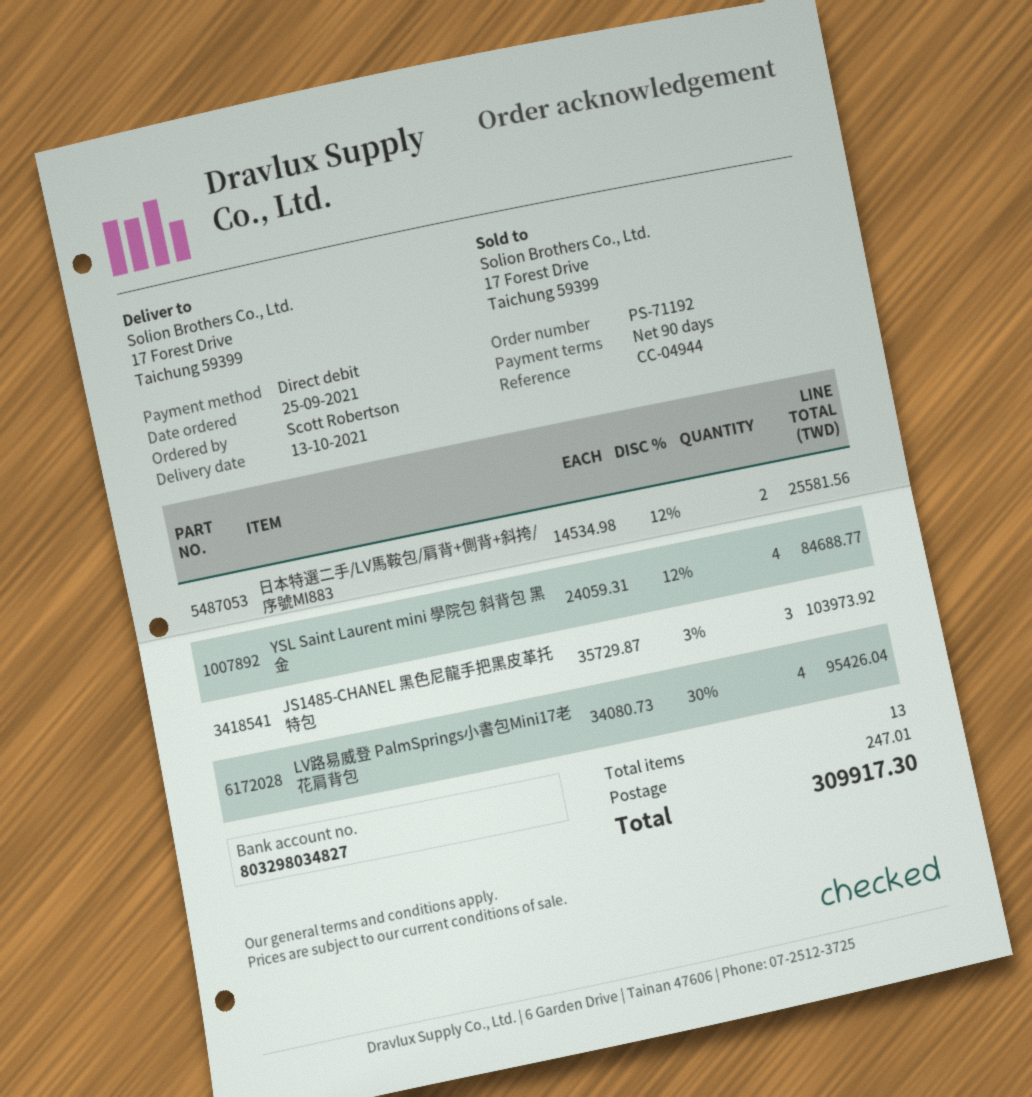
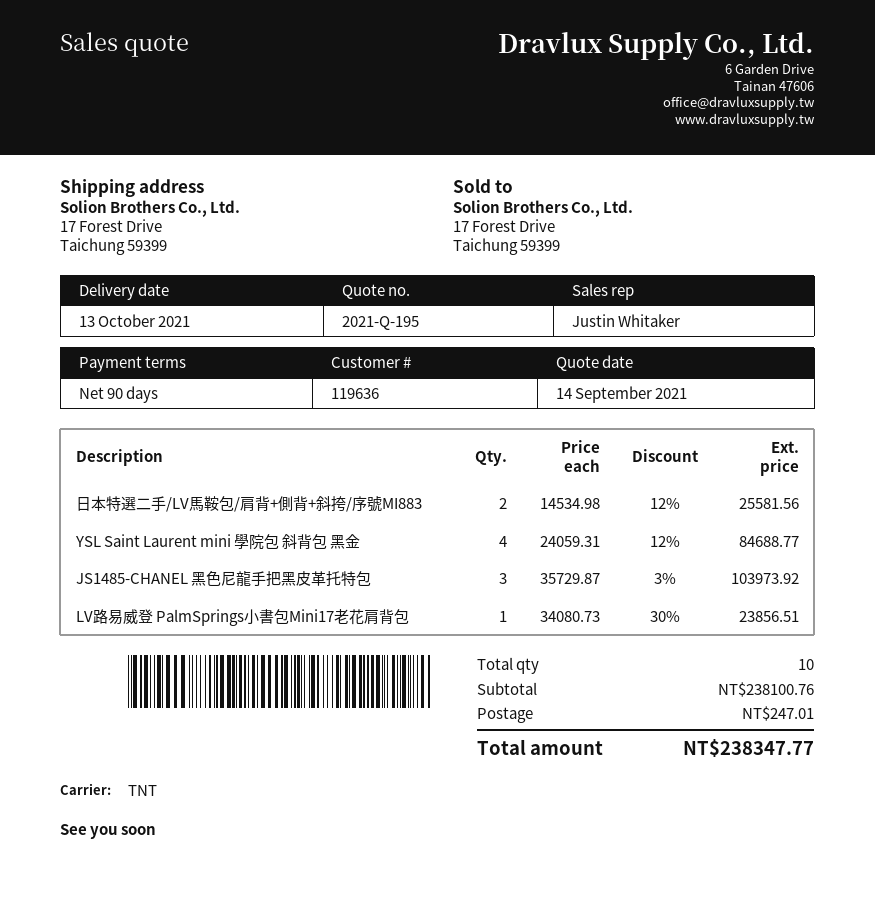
LV路易威登 PalmSprings小書包Mini17老花肩背包: 4 x 34080.73 - 30% = 95426.04 -> 1 x 34080.73 - 30% = 23856.51
total quantity: 13 -> 10
total: 309917.30 -> 238347.77

